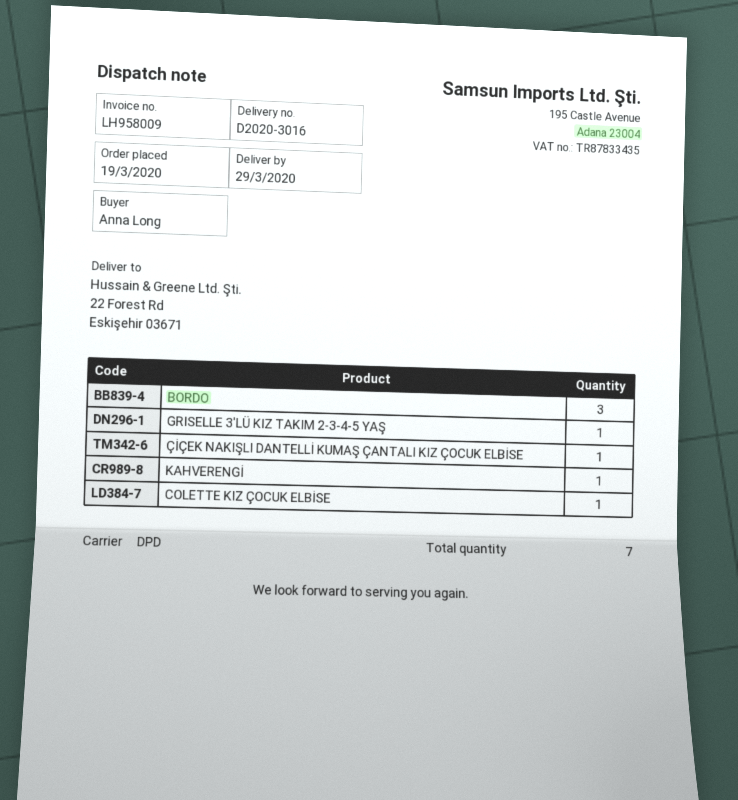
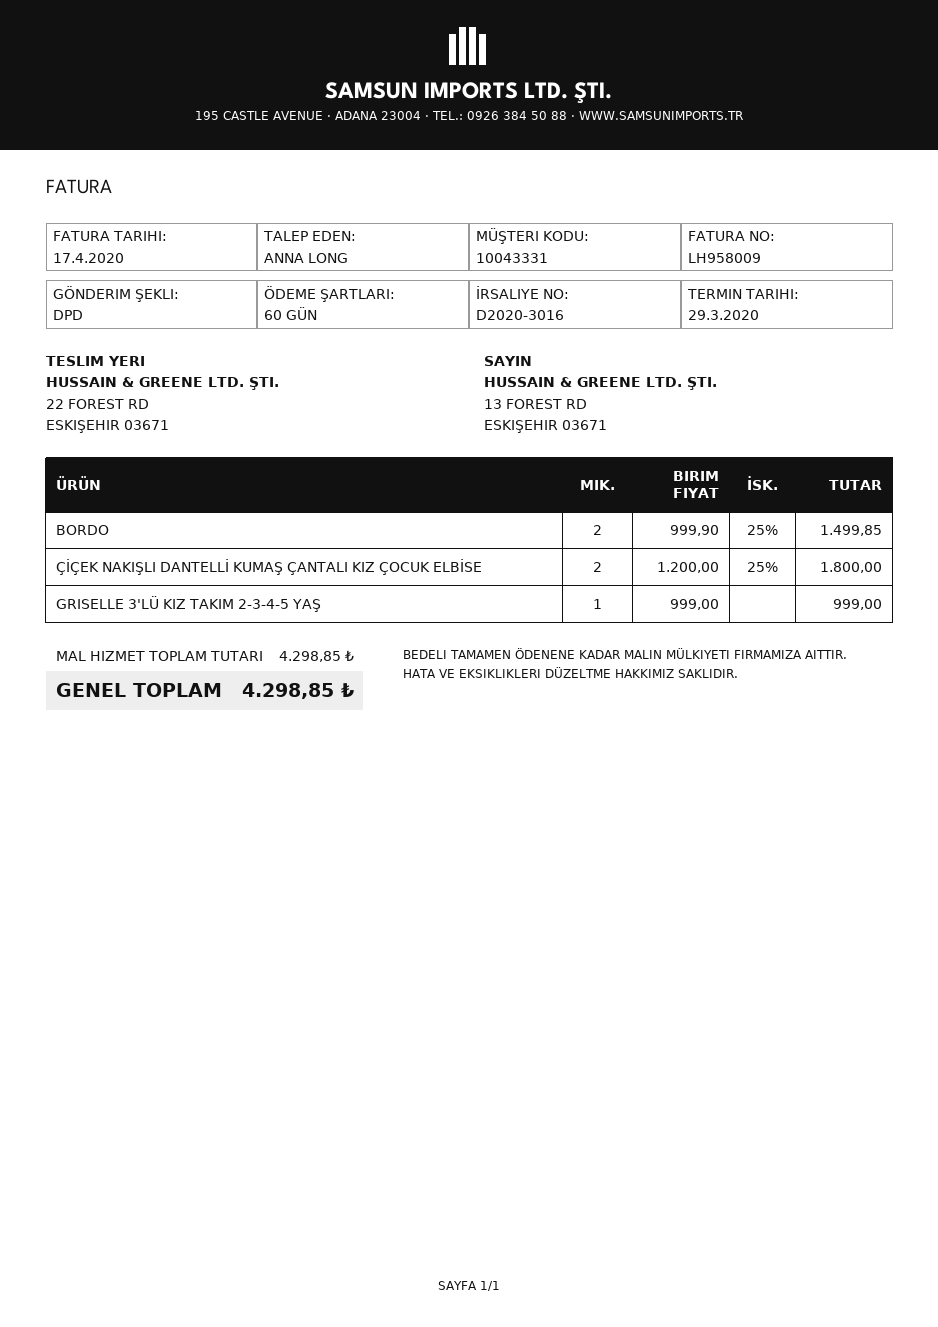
BORDO: 3 -> 2
ÇİÇEK NAKIŞLI DANTELLİ KUMAŞ ÇANTALI KIZ ÇOCUK ELBİSE: 1 -> 2
KAHVERENGİ: 1 -> none
COLETTE KIZ ÇOCUK ELBİSE: 1 -> none

